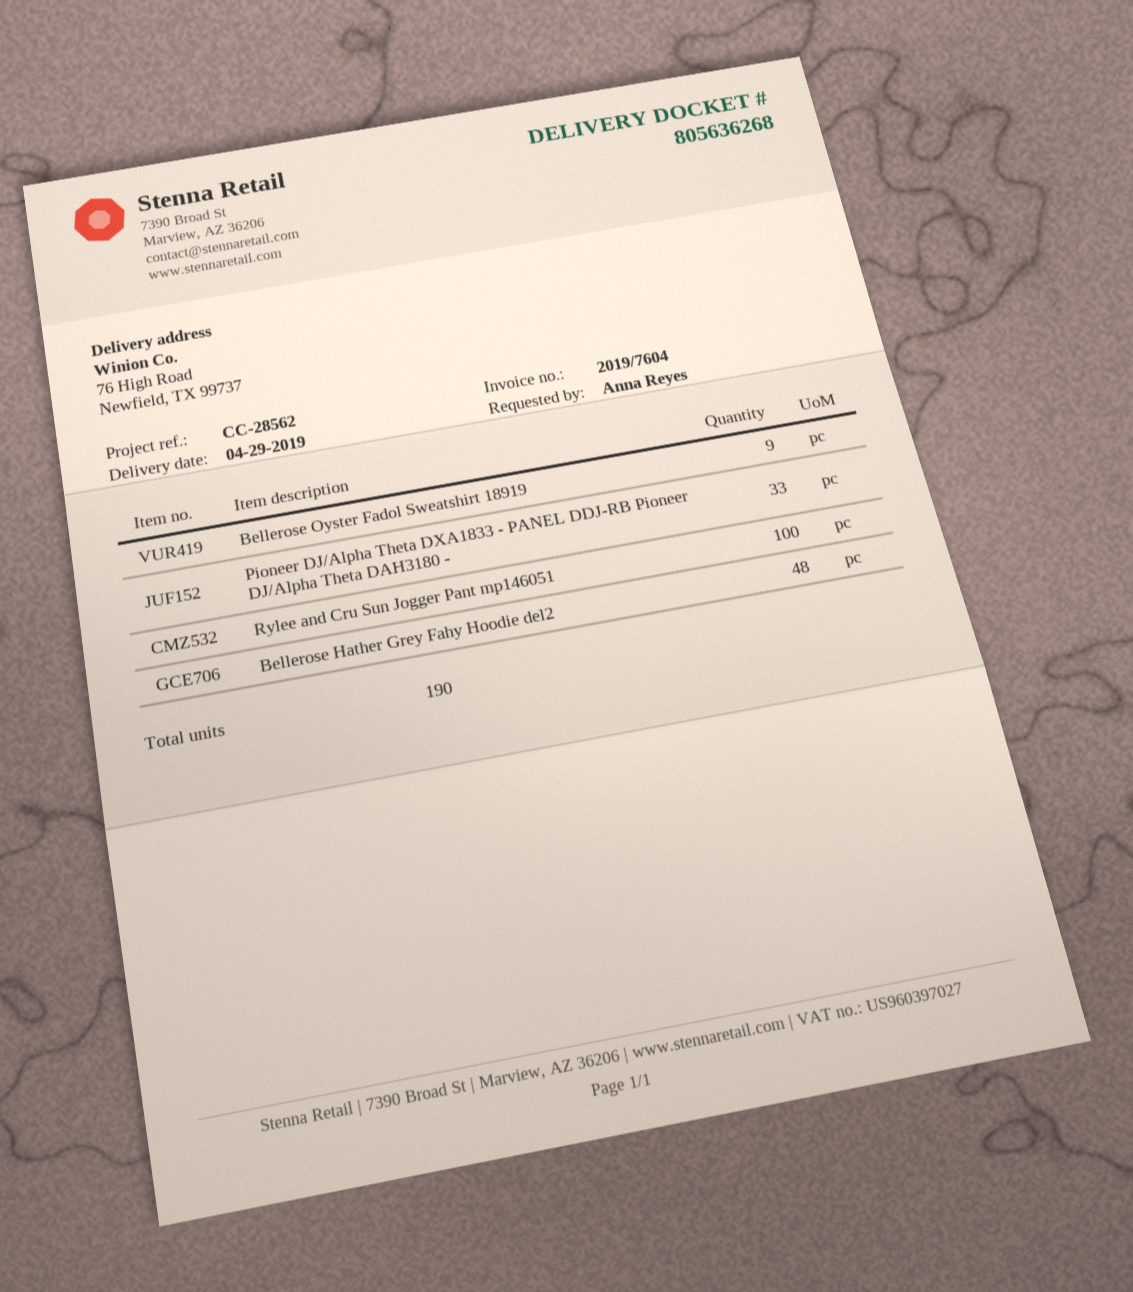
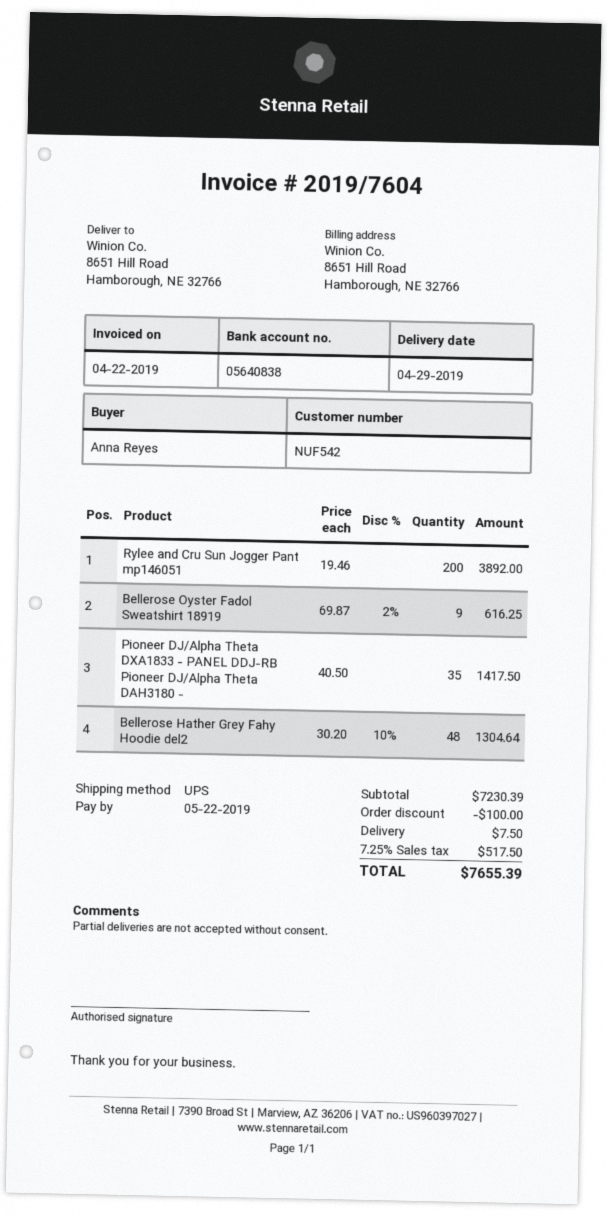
ship to: 76 High Road, Newfield, TX 99737 -> 8651 Hill Road, Hamborough, NE 32766
Pioneer DJ/Alpha Theta DXA1833 - PANEL DDJ-RB Pioneer DJ/Alpha Theta DAH3180 -: 33 -> 35
Rylee and Cru Sun Jogger Pant mp146051: 100 -> 200

